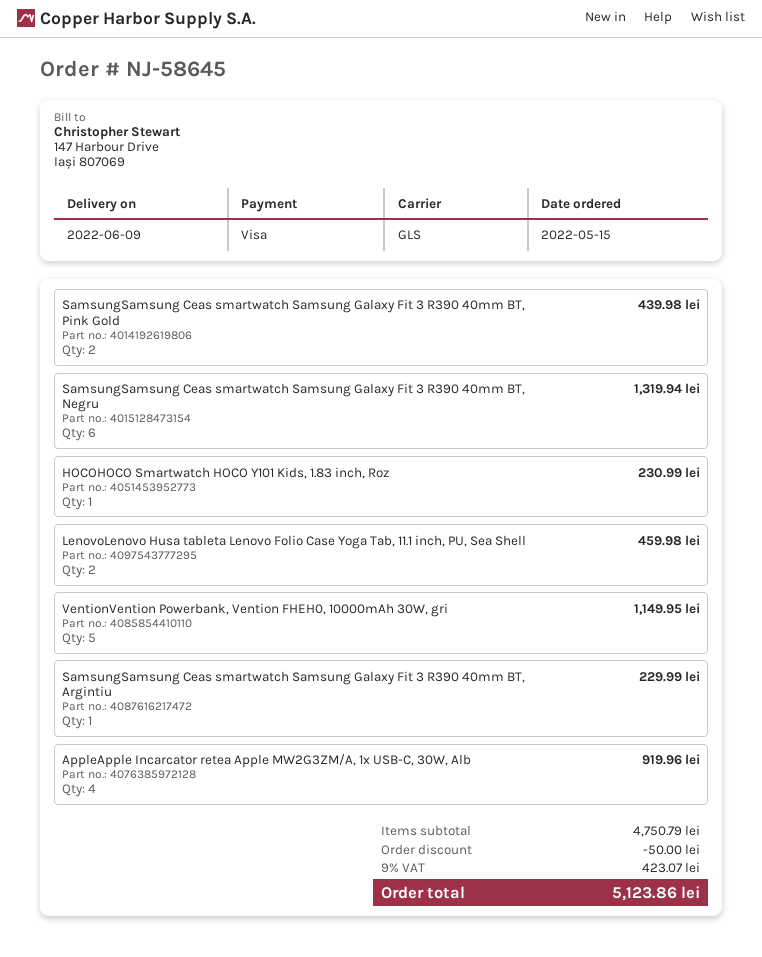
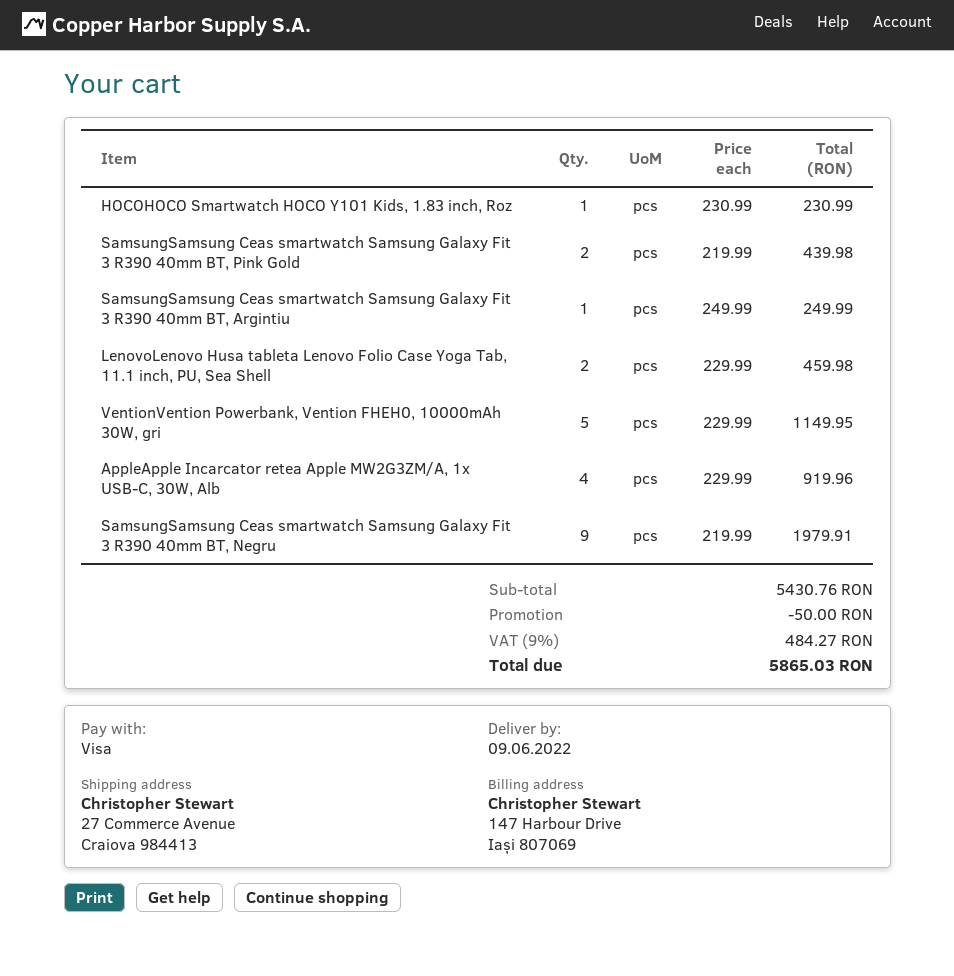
SamsungSamsung Ceas smartwatch Samsung Galaxy Fit 3 R390 40mm BT, Negru: 6 for 1319.94 -> 9 for 1979.91
SamsungSamsung Ceas smartwatch Samsung Galaxy Fit 3 R390 40mm BT, Argintiu: 1 for 229.99 -> 1 for 249.99
subtotal: 4750.79 -> 5430.76
tax: 9% = 423.07 -> 9% = 484.27
total: 5123.86 -> 5865.03

